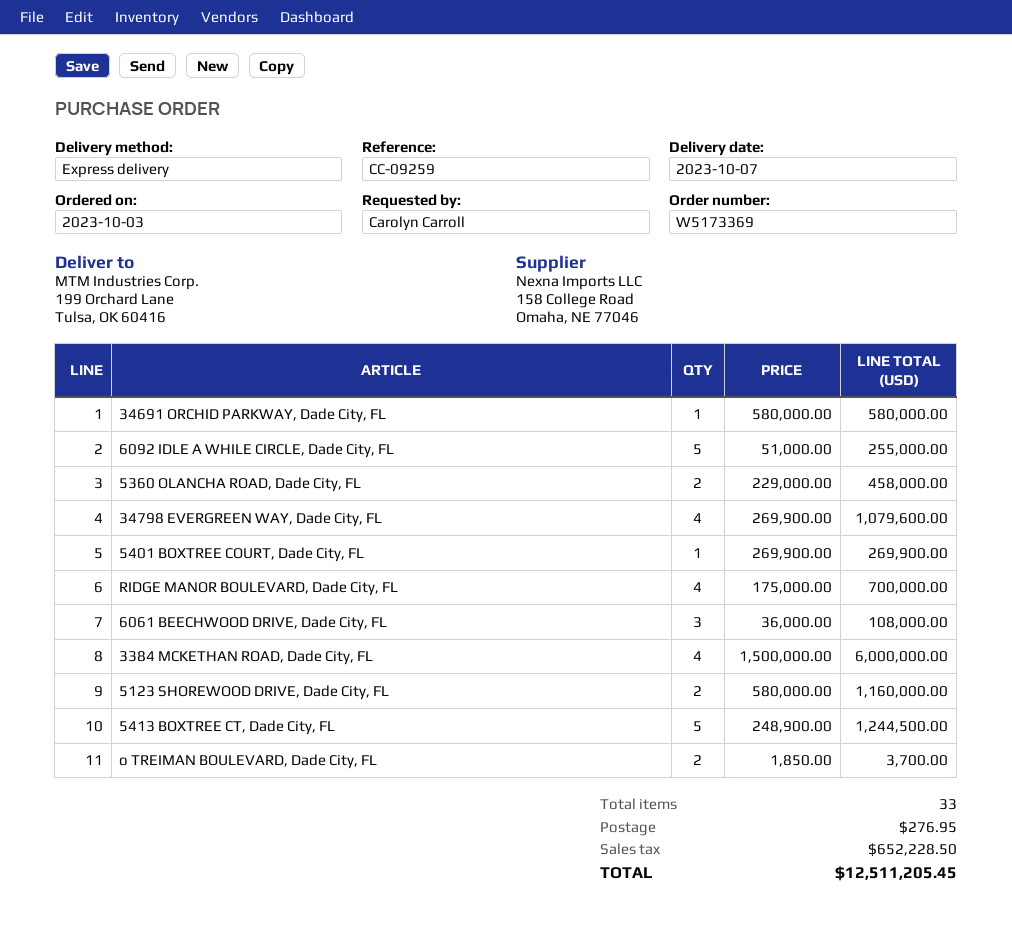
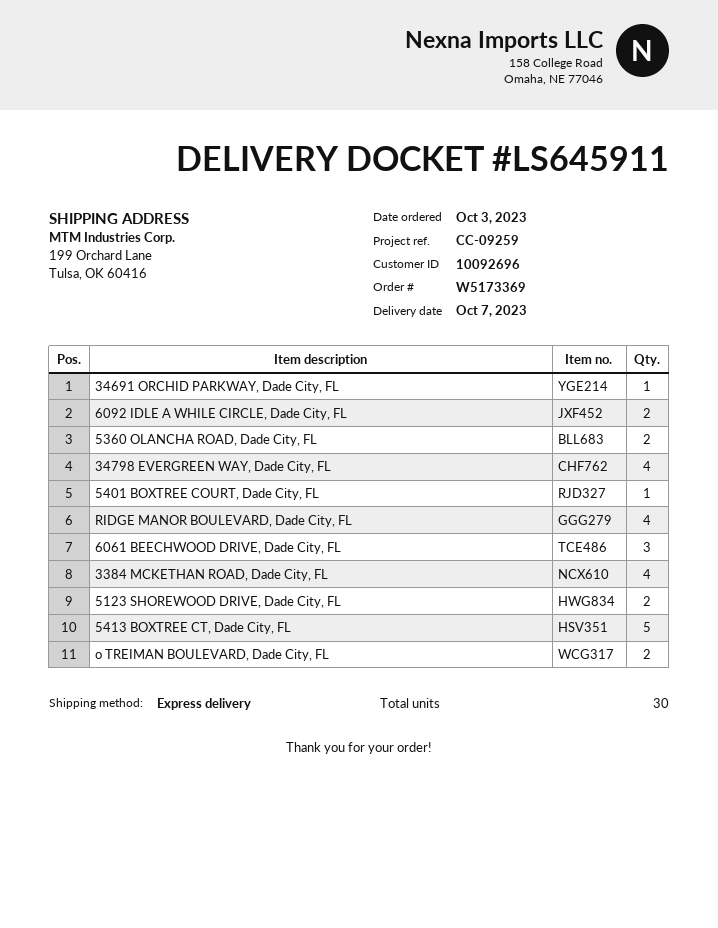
6092 IDLE A WHILE CIRCLE, Dade City, FL: 5 -> 2
total quantity: 33 -> 30

